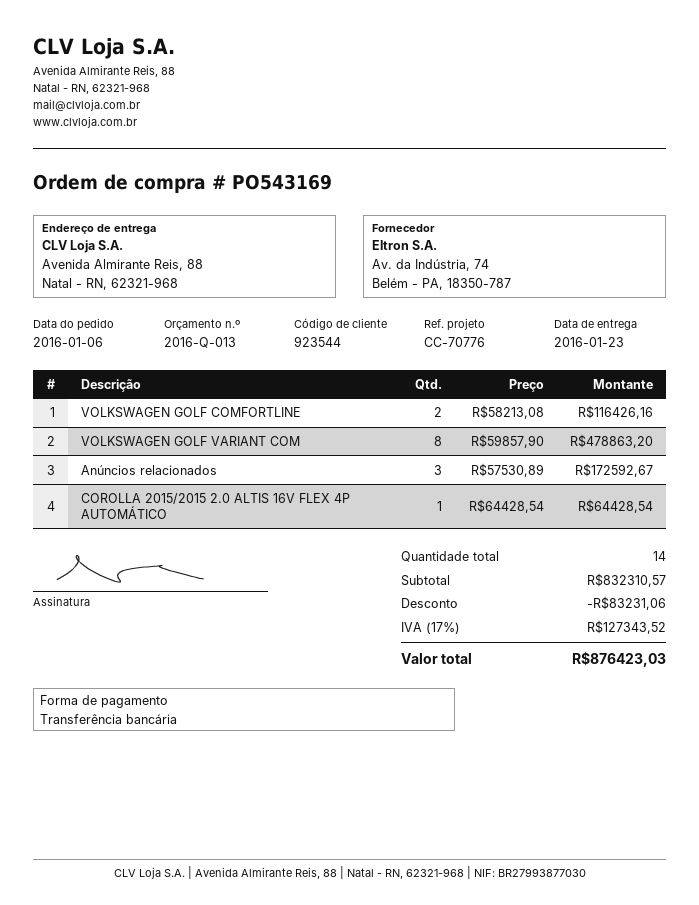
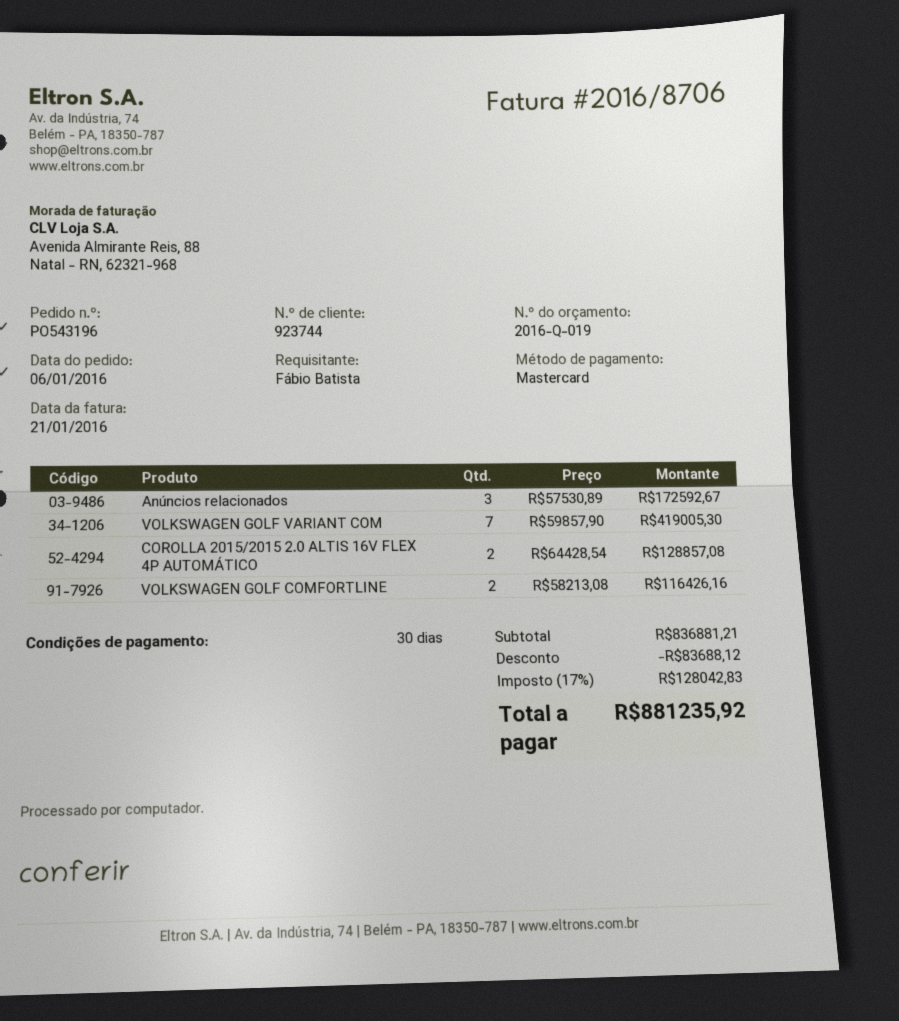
quote number: 2016-Q-013 -> 2016-Q-019
order number: PO543169 -> PO543196
customer number: 923544 -> 923744
payment method: bank transfer -> Mastercard
VOLKSWAGEN GOLF VARIANT COM: 8 x 59857.90 = 478863.20 -> 7 x 59857.90 = 419005.30
COROLLA 2015/2015 2.0 ALTIS 16V FLEX 4P AUTOMÁTICO: 1 x 64428.54 = 64428.54 -> 2 x 64428.54 = 128857.08
subtotal: 832310.57 -> 836881.21
discount: 83231.06 -> 83688.12
tax: 17% = 127343.52 -> 17% = 128042.83
total: 876423.03 -> 881235.92

